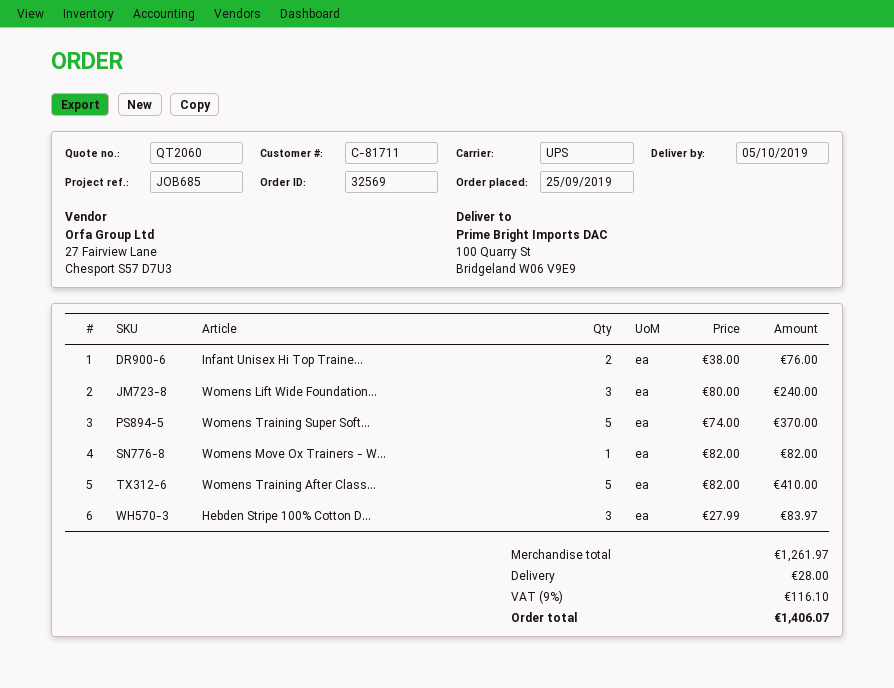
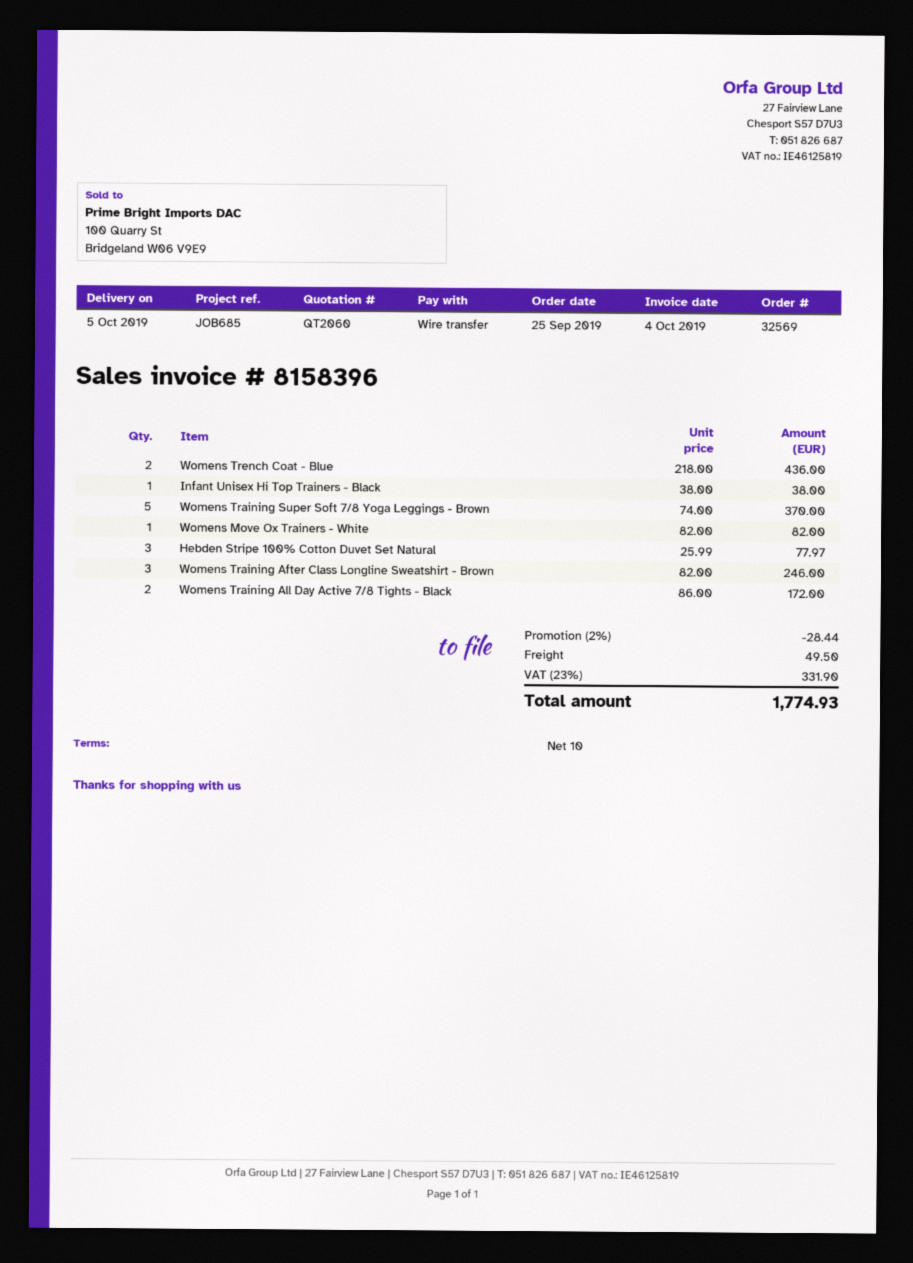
Infant Unisex Hi Top Traine...: 2 x 38.00 = 76.00 -> 1 x 38.00 = 38.00
Womens Lift Wide Foundation...: 3 x 80.00 = 240.00 -> none
Womens Training After Class...: 5 x 82.00 = 410.00 -> 3 x 82.00 = 246.00
Hebden Stripe 100% Cotton D...: 3 x 27.99 = 83.97 -> 3 x 25.99 = 77.97
Womens Trench Coat - Blue: none -> 2 x 218.00 = 436.00
Womens Training All Day Active 7/8 Tights - Black: none -> 2 x 86.00 = 172.00
discount: none -> 2% = 28.44
shipping: 28.00 -> 49.50
tax: 9% = 116.10 -> 23% = 331.90
total: 1406.07 -> 1774.93

